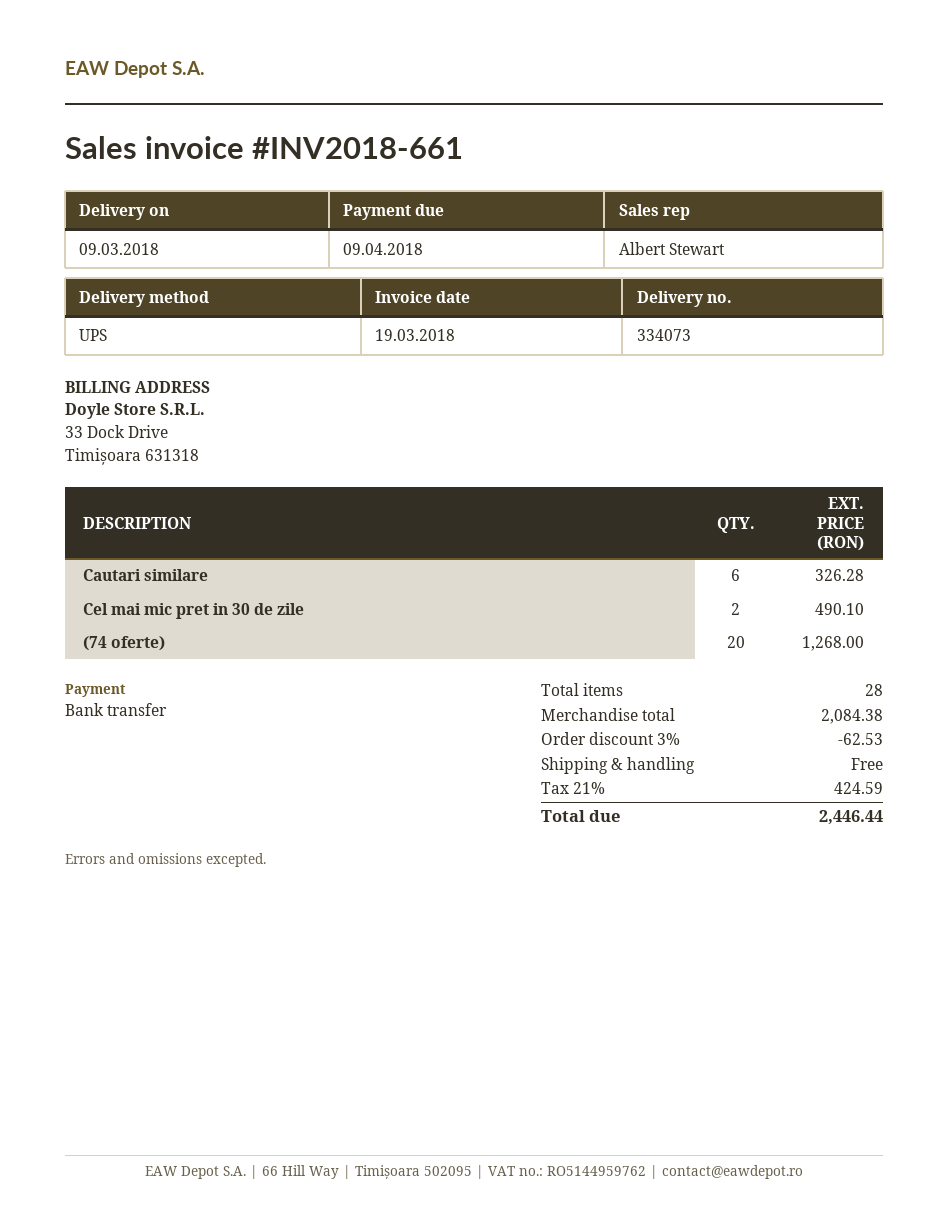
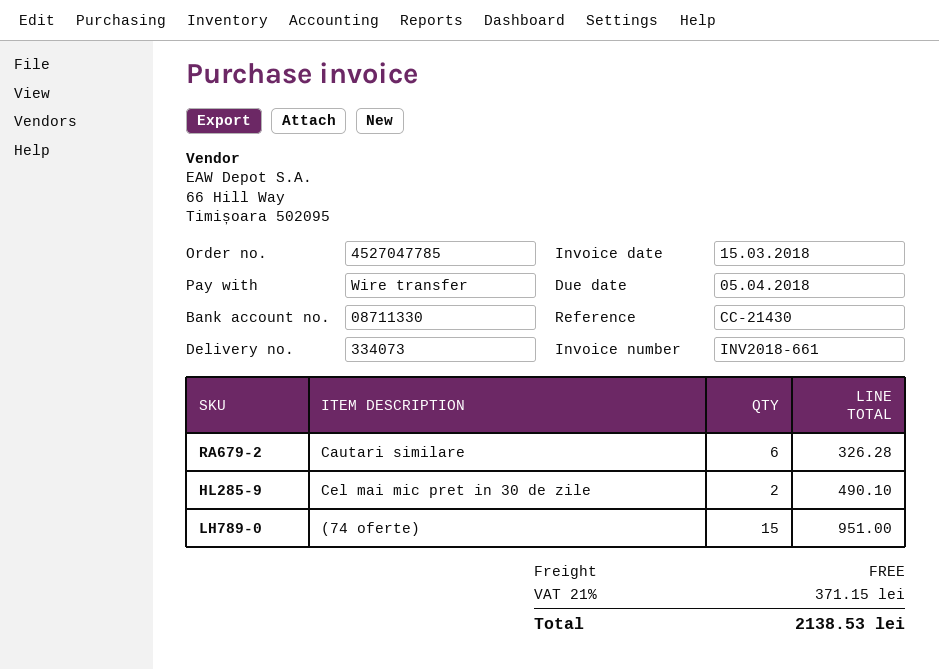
invoice date: 2018-03-19 -> 2018-03-15
due date: 2018-04-09 -> 2018-04-05
(74 oferte): 20 for 1268.00 -> 15 for 951.00
discount: 3% = 62.53 -> none
tax: 21% = 424.59 -> 21% = 371.15
total: 2446.44 -> 2138.53

